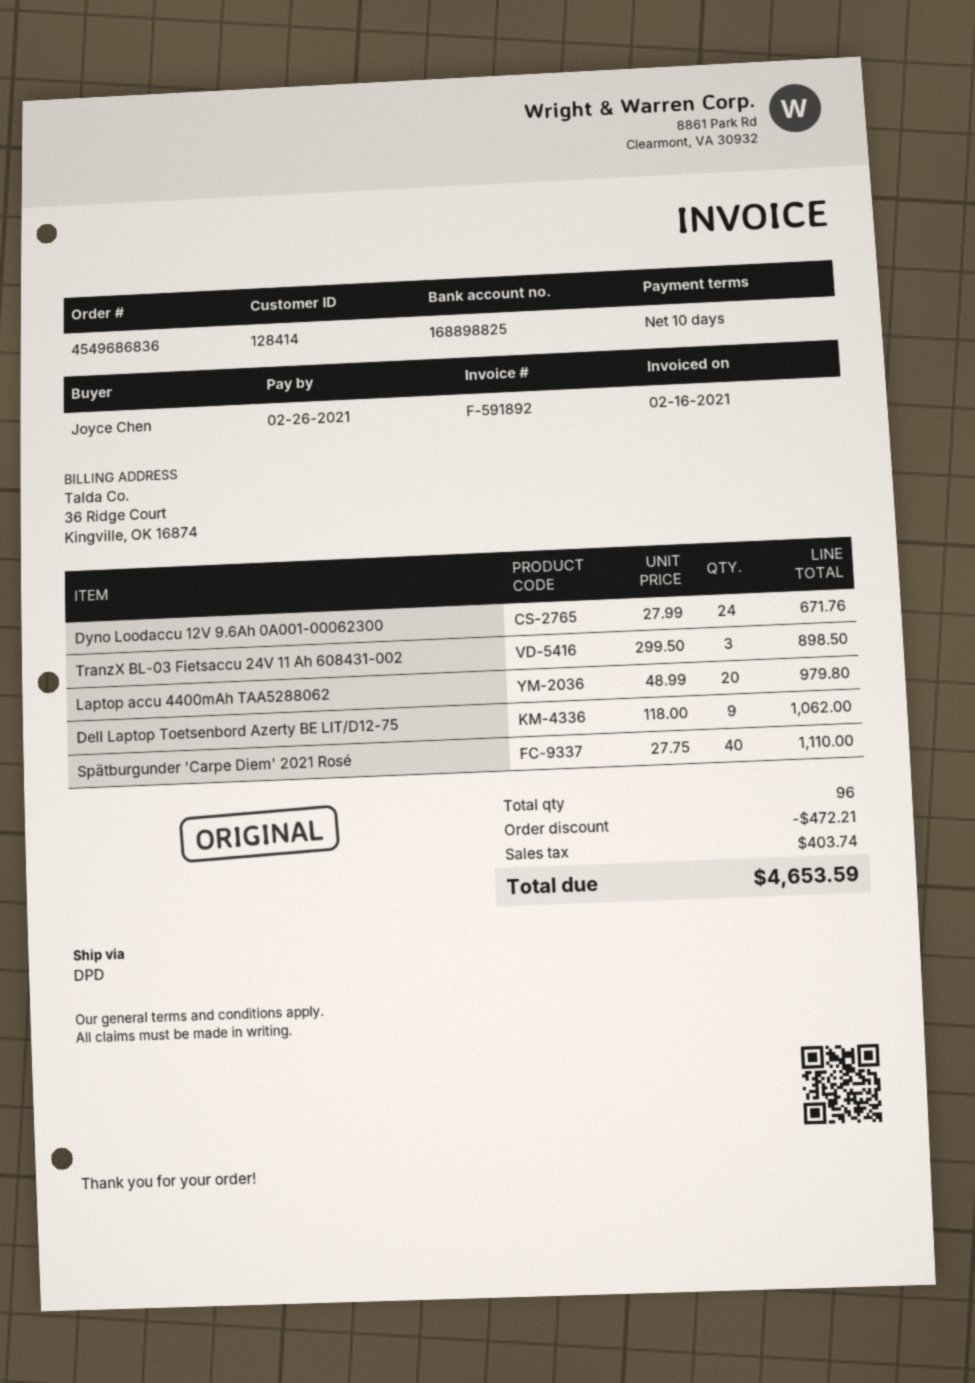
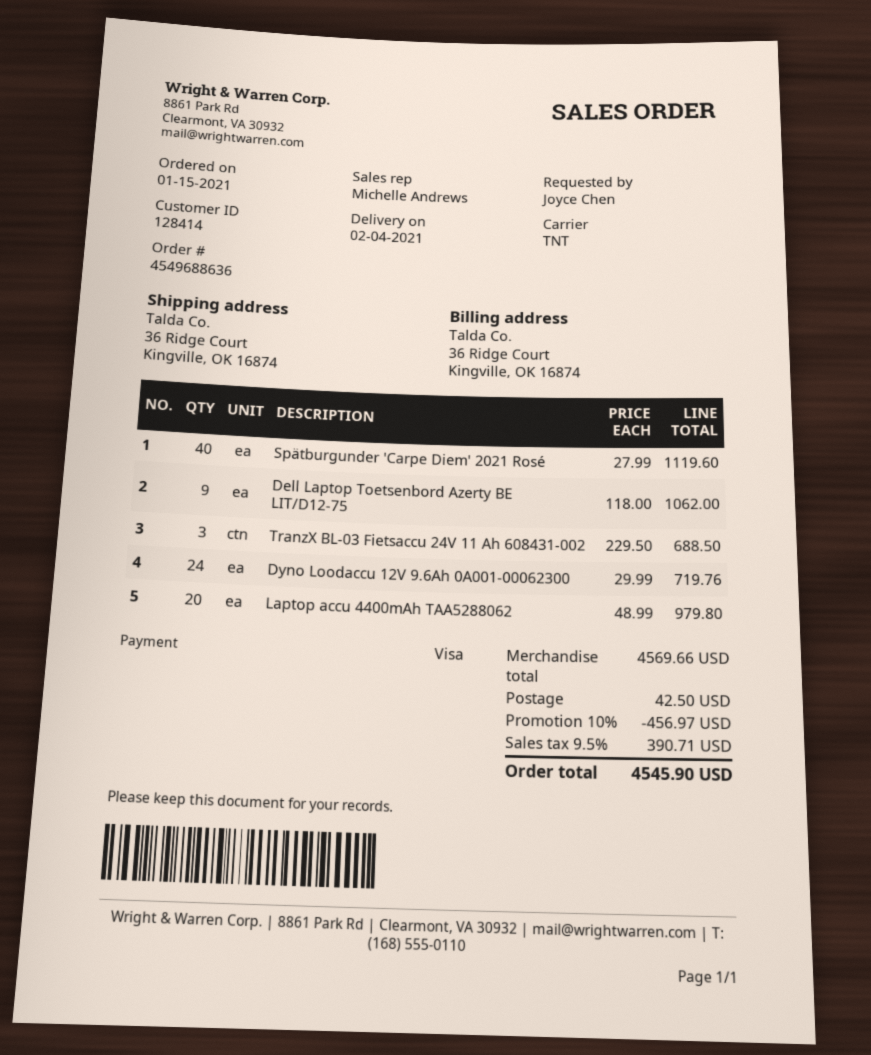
order number: 4549686836 -> 4549688636
shipping method: DPD -> TNT
Dyno Loodaccu 12V 9.6Ah 0A001-00062300: 24 x 27.99 = 671.76 -> 24 x 29.99 = 719.76
TranzX BL-03 Fietsaccu 24V 11 Ah 608431-002: 3 x 299.50 = 898.50 -> 3 x 229.50 = 688.50
Spätburgunder 'Carpe Diem' 2021 Rosé: 40 x 27.75 = 1110.00 -> 40 x 27.99 = 1119.60
discount: 472.21 -> 456.97
shipping: none -> 42.50
tax: 403.74 -> 390.71
total: 4653.59 -> 4545.90

